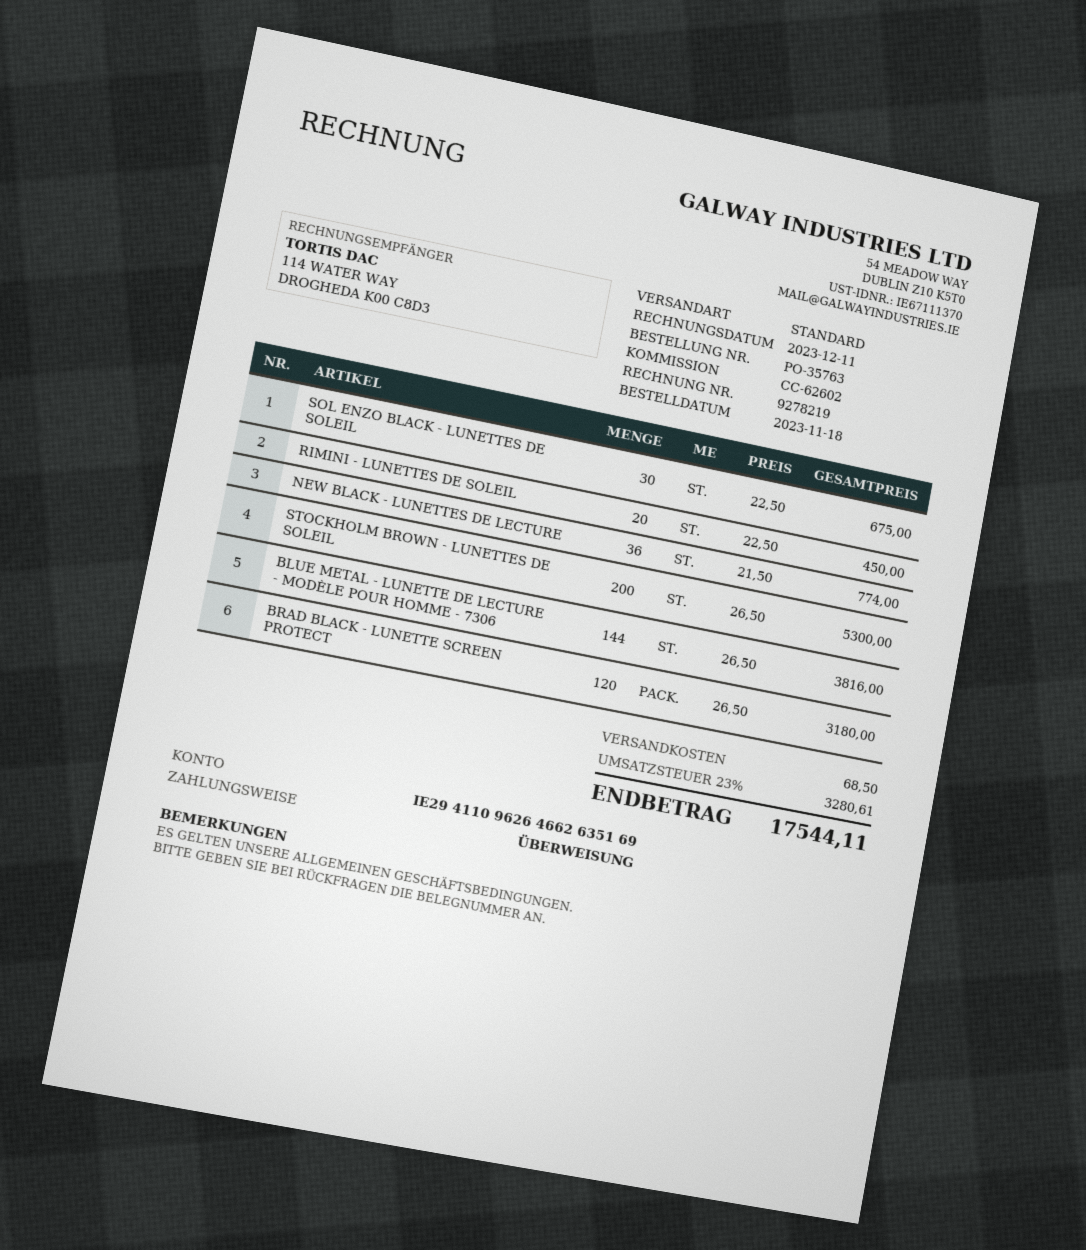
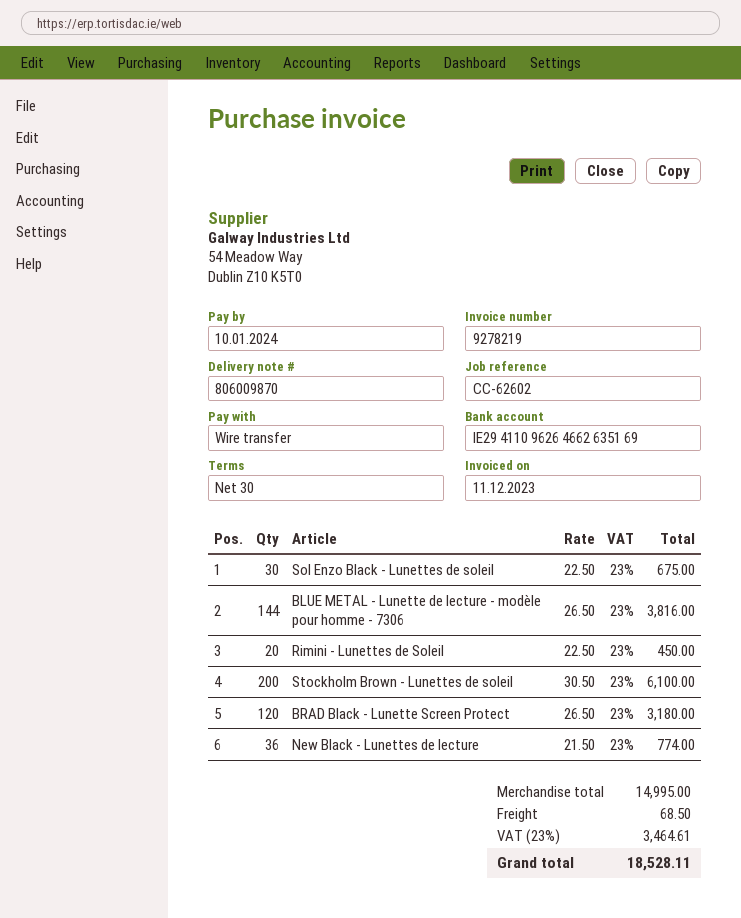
STOCKHOLM BROWN - LUNETTES DE SOLEIL: 200 x 26.50 = 5300.00 -> 200 x 30.50 = 6100.00
tax: 23% = 3280.61 -> 23% = 3464.61
total: 17544.11 -> 18528.11

